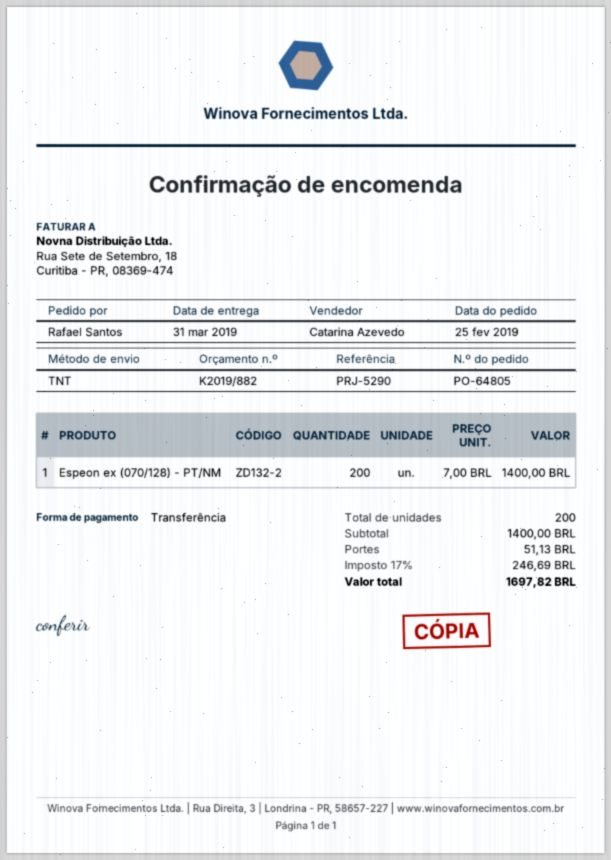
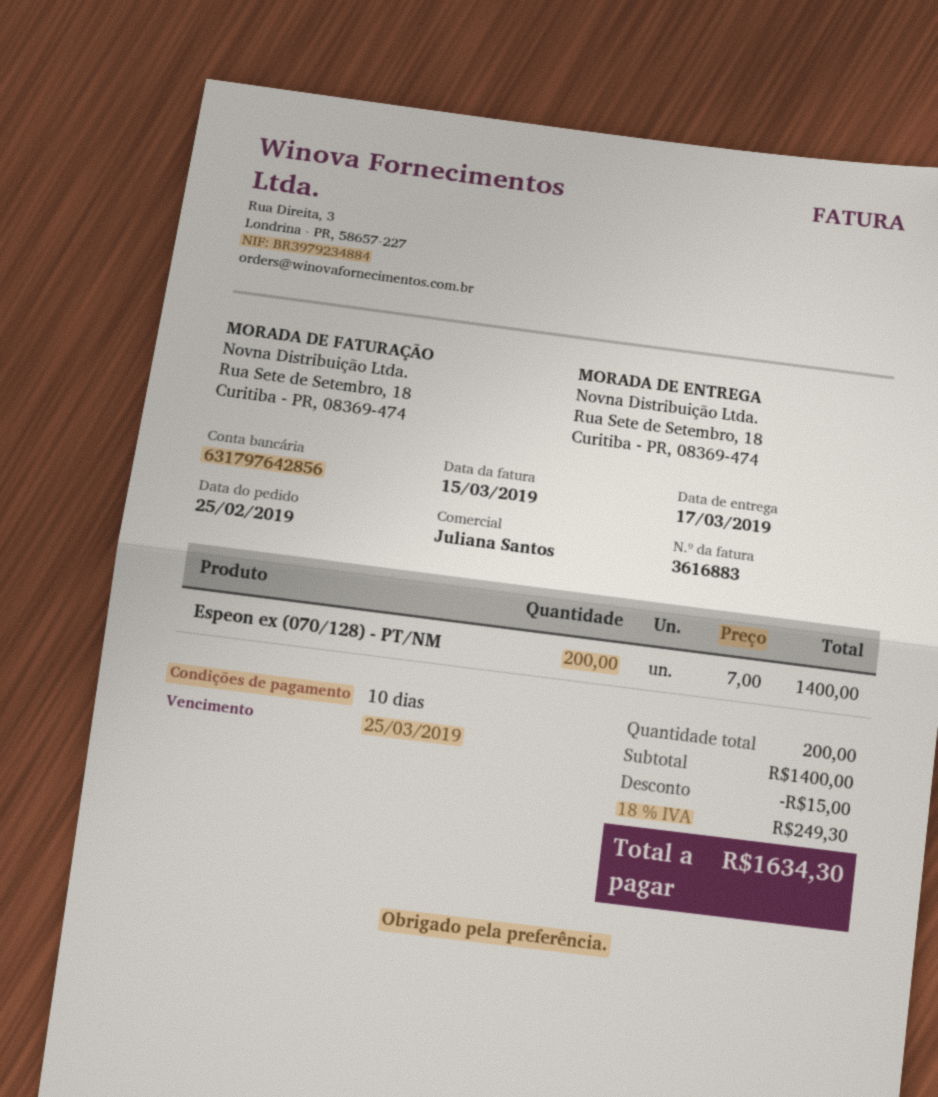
delivery date: 2019-03-31 -> 2019-03-17
sales rep: Catarina Azevedo -> Juliana Santos
discount: none -> 15.00
shipping: 51.13 -> none
tax: 17% = 246.69 -> 18% = 249.30
total: 1697.82 -> 1634.30

